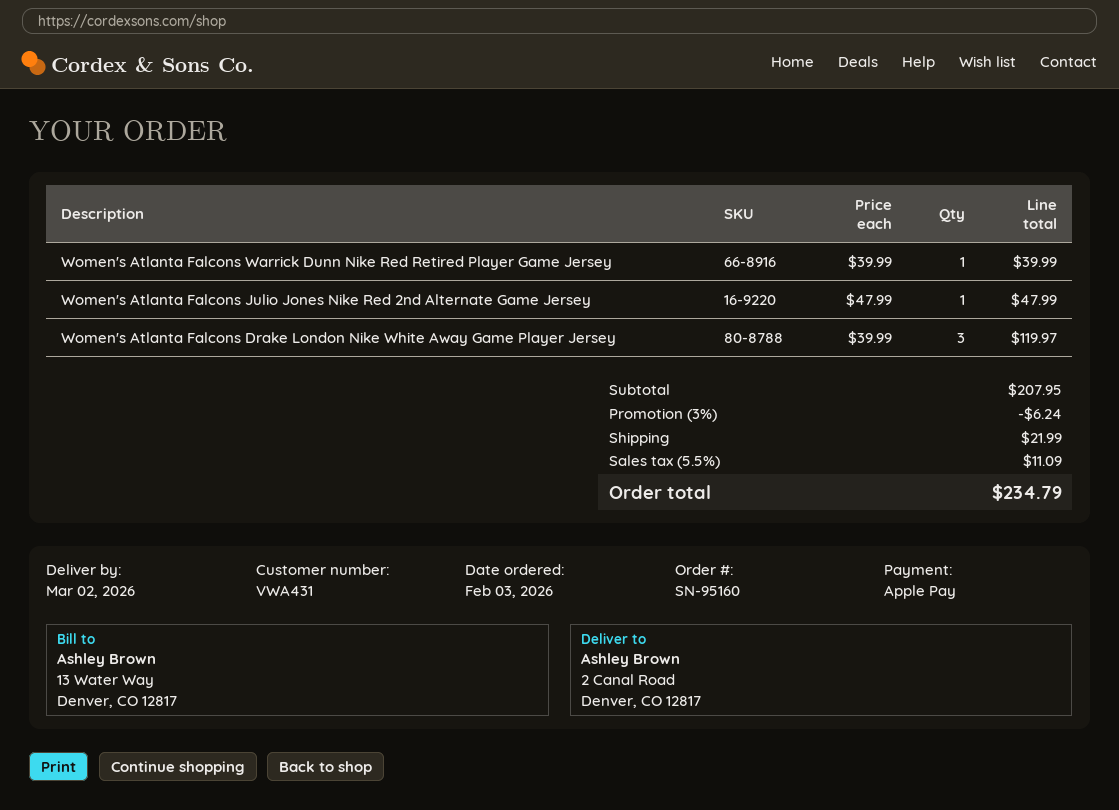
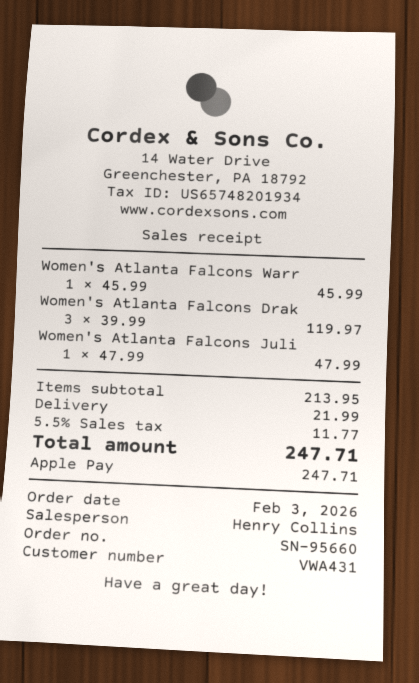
order number: SN-95160 -> SN-95660
Women's Atlanta Falcons Warrick Dunn Nike Red Retired Player Game Jersey: 1 x 39.99 = 39.99 -> 1 x 45.99 = 45.99
subtotal: 207.95 -> 213.95
discount: 3% = 6.24 -> none
tax: 5.5% = 11.09 -> 5.5% = 11.77
total: 234.79 -> 247.71

